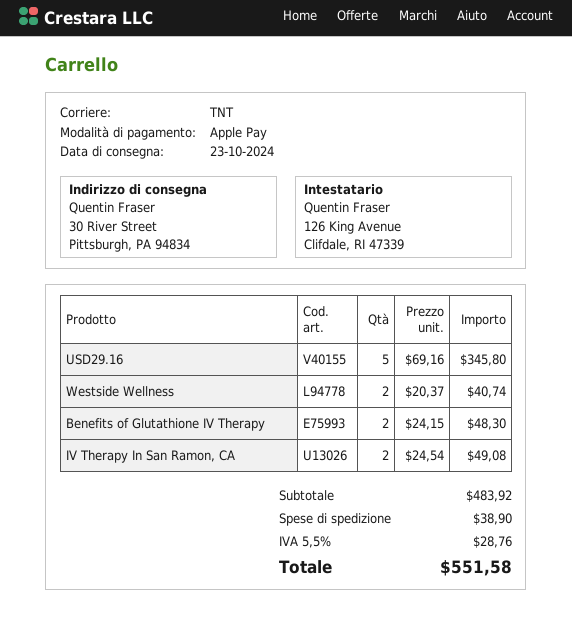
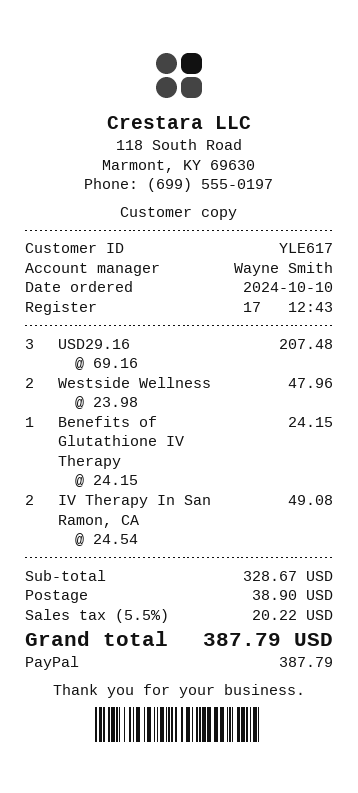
payment method: Apple Pay -> PayPal
USD29.16: 5 x 69.16 = 345.80 -> 3 x 69.16 = 207.48
Westside Wellness: 2 x 20.37 = 40.74 -> 2 x 23.98 = 47.96
Benefits of Glutathione IV Therapy: 2 x 24.15 = 48.30 -> 1 x 24.15 = 24.15
subtotal: 483.92 -> 328.67
tax: 5.5% = 28.76 -> 5.5% = 20.22
total: 551.58 -> 387.79

